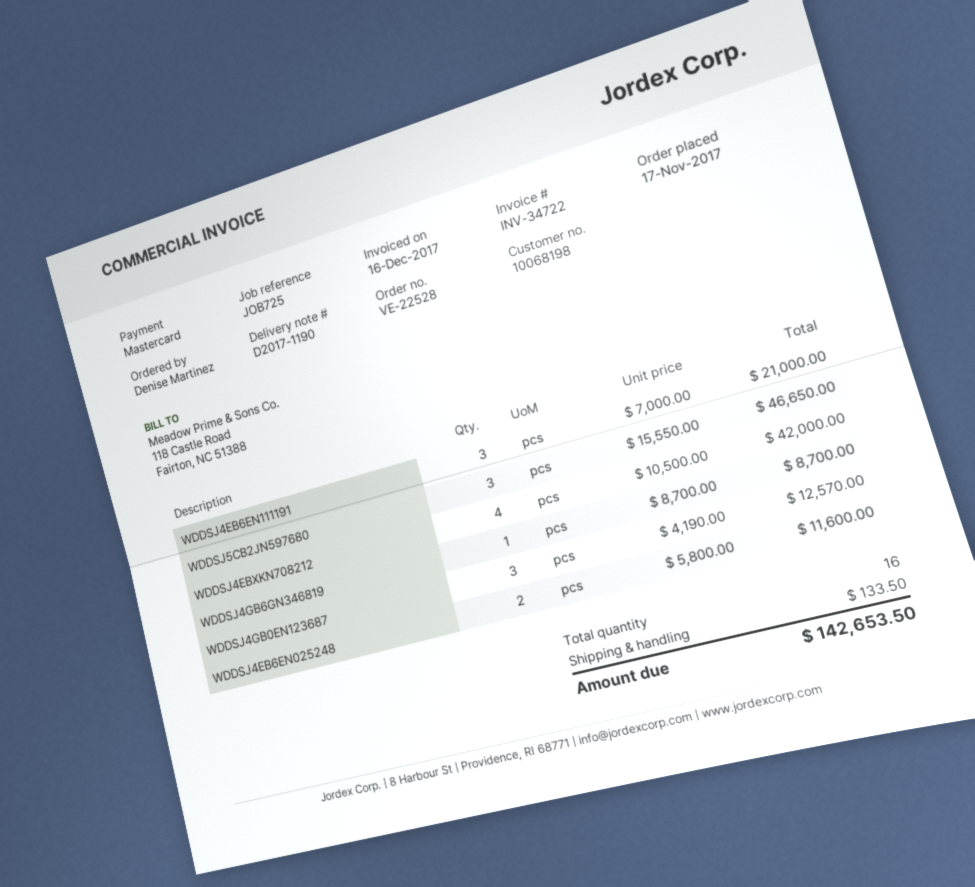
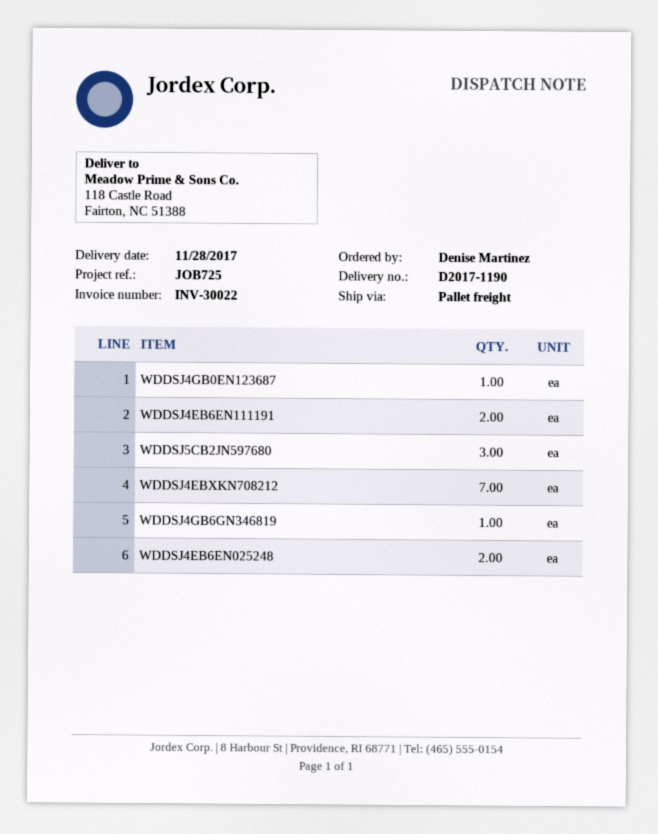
invoice number: INV-34722 -> INV-30022
WDDSJ4EB6EN111191: 3 -> 2
WDDSJ4EBXKN708212: 4 -> 7
WDDSJ4GB0EN123687: 3 -> 1

